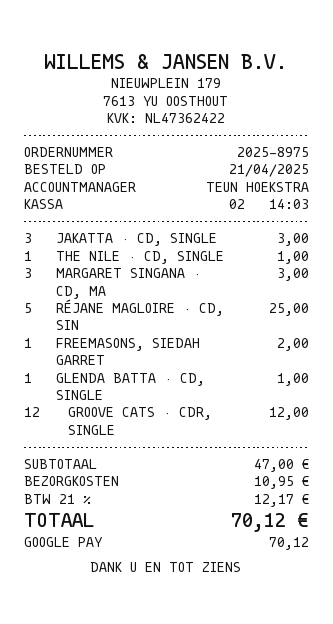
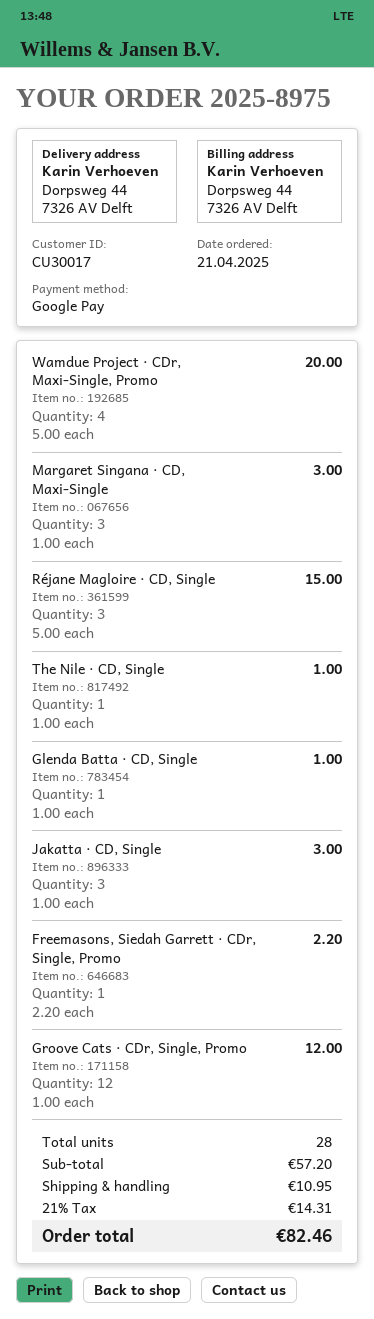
RÉJANE MAGLOIRE · CD, SIN: 5 for 25.00 -> 3 for 15.00
FREEMASONS, SIEDAH GARRET: 1 for 2.00 -> 1 for 2.20
Wamdue Project · CDr, Maxi-Single, Promo: none -> 4 for 20.00
subtotal: 47.00 -> 57.20
tax: 21% = 12.17 -> 21% = 14.31
total: 70.12 -> 82.46

